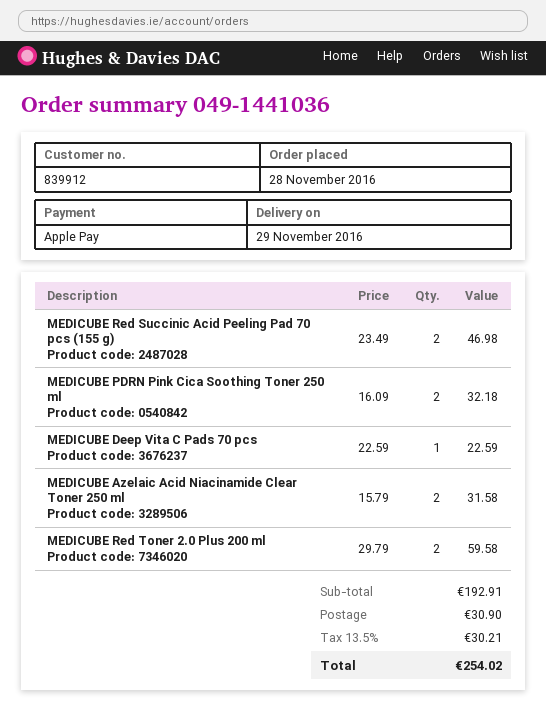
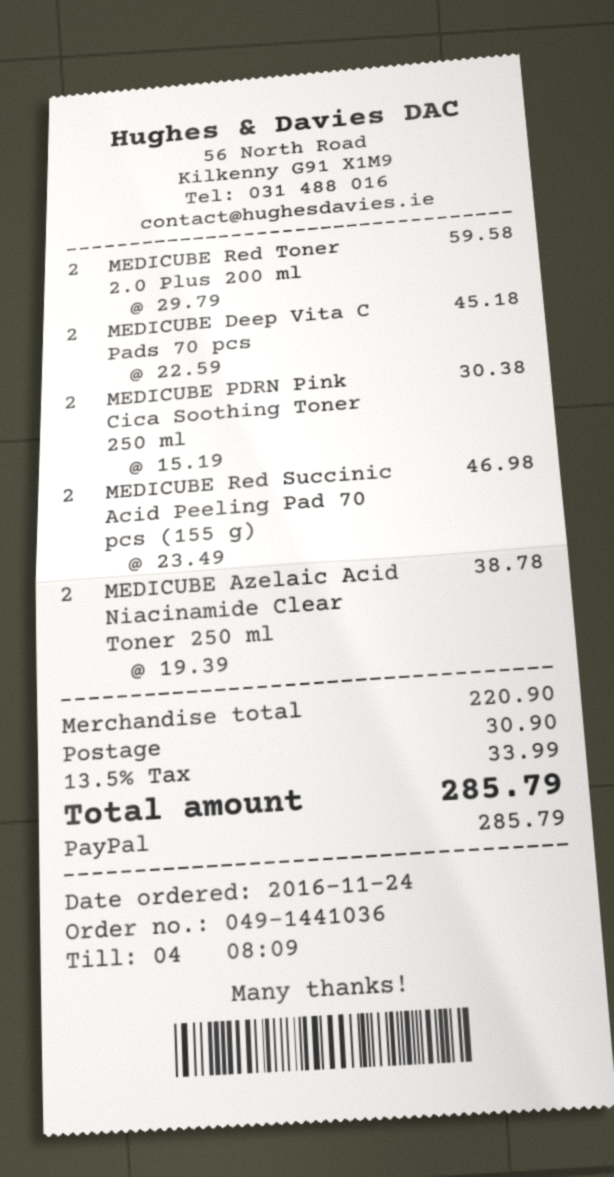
order date: 2016-11-28 -> 2016-11-24
payment method: Apple Pay -> PayPal
MEDICUBE PDRN Pink Cica Soothing Toner 250 ml: 2 x 16.09 = 32.18 -> 2 x 15.19 = 30.38
MEDICUBE Deep Vita C Pads 70 pcs: 1 x 22.59 = 22.59 -> 2 x 22.59 = 45.18
MEDICUBE Azelaic Acid Niacinamide Clear Toner 250 ml: 2 x 15.79 = 31.58 -> 2 x 19.39 = 38.78
subtotal: 192.91 -> 220.90
tax: 13.5% = 30.21 -> 13.5% = 33.99
total: 254.02 -> 285.79

